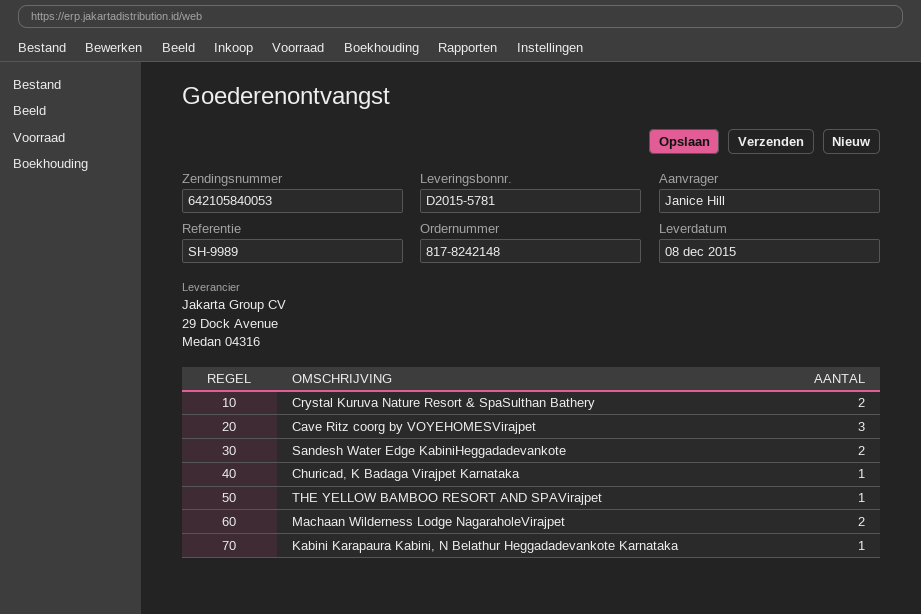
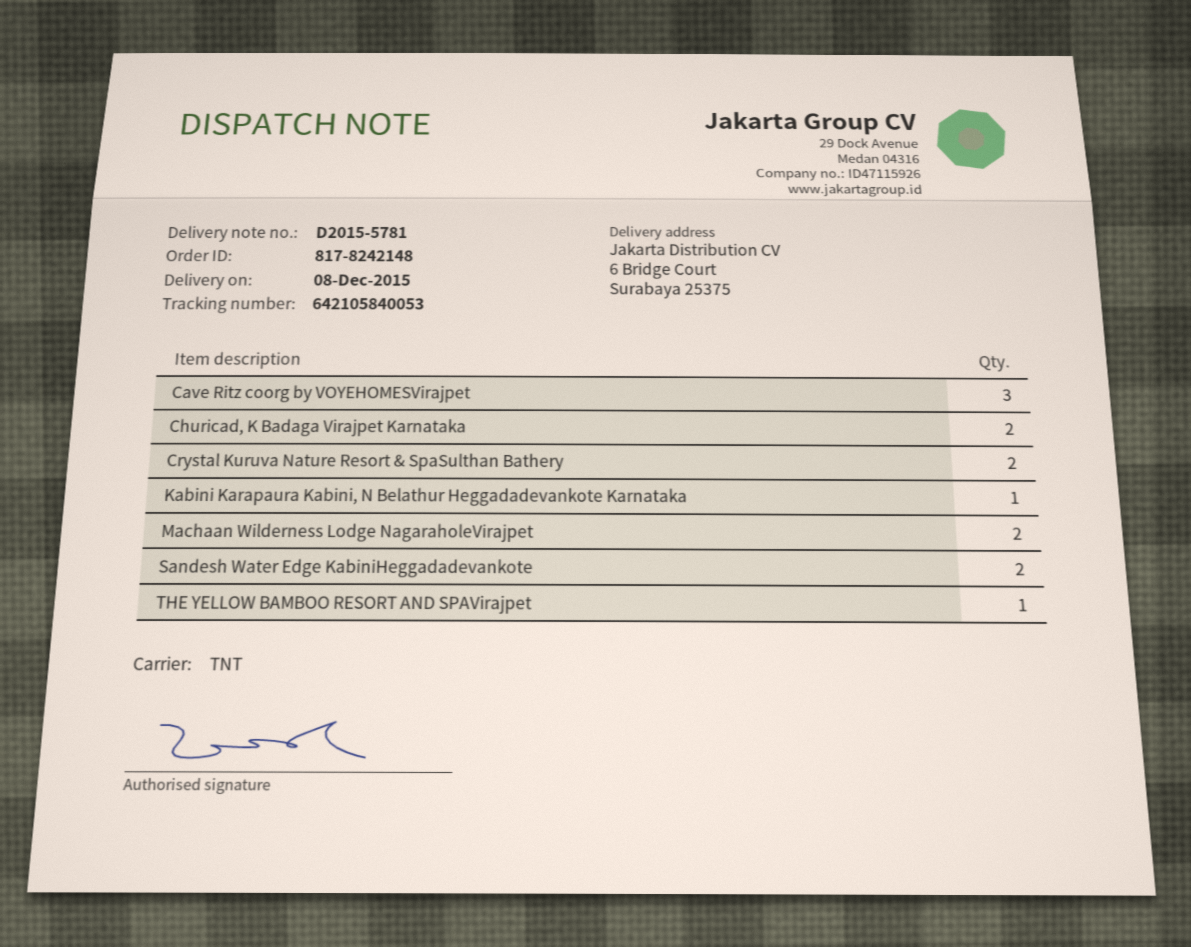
Churicad, K Badaga Virajpet Karnataka: 1 -> 2

